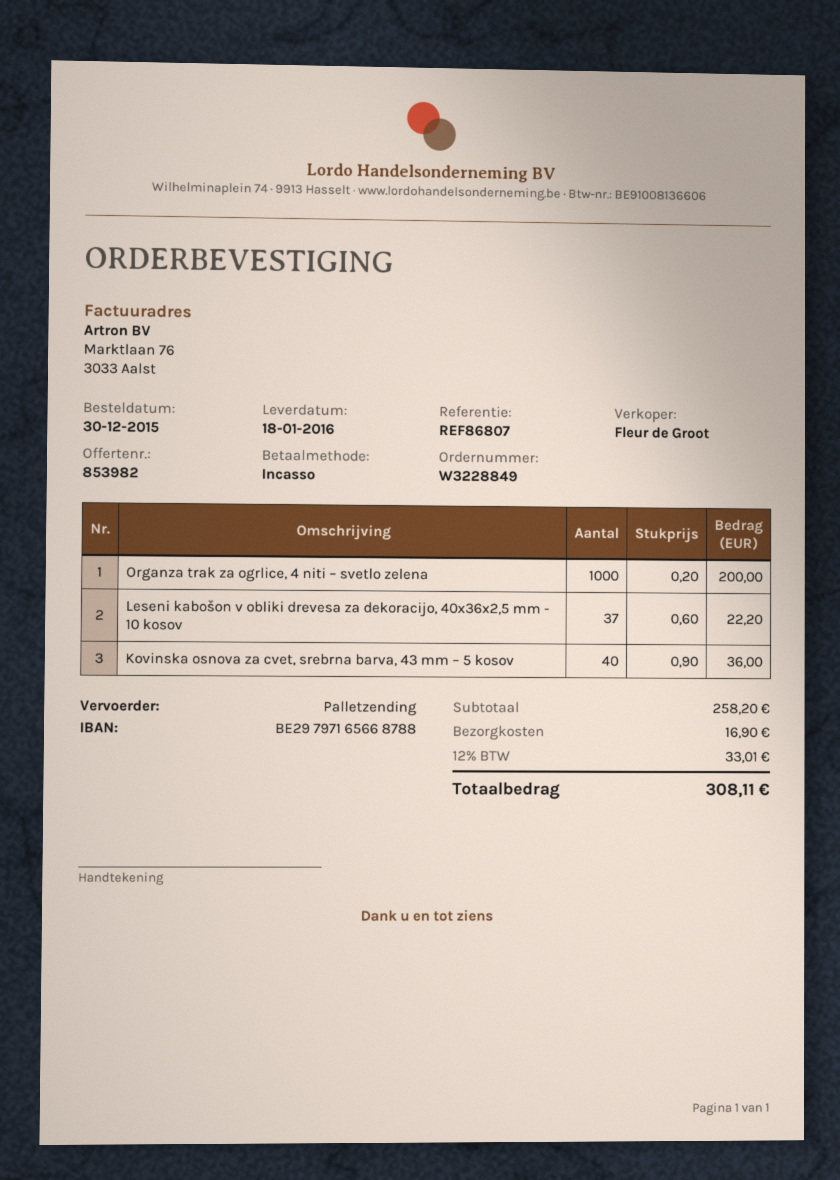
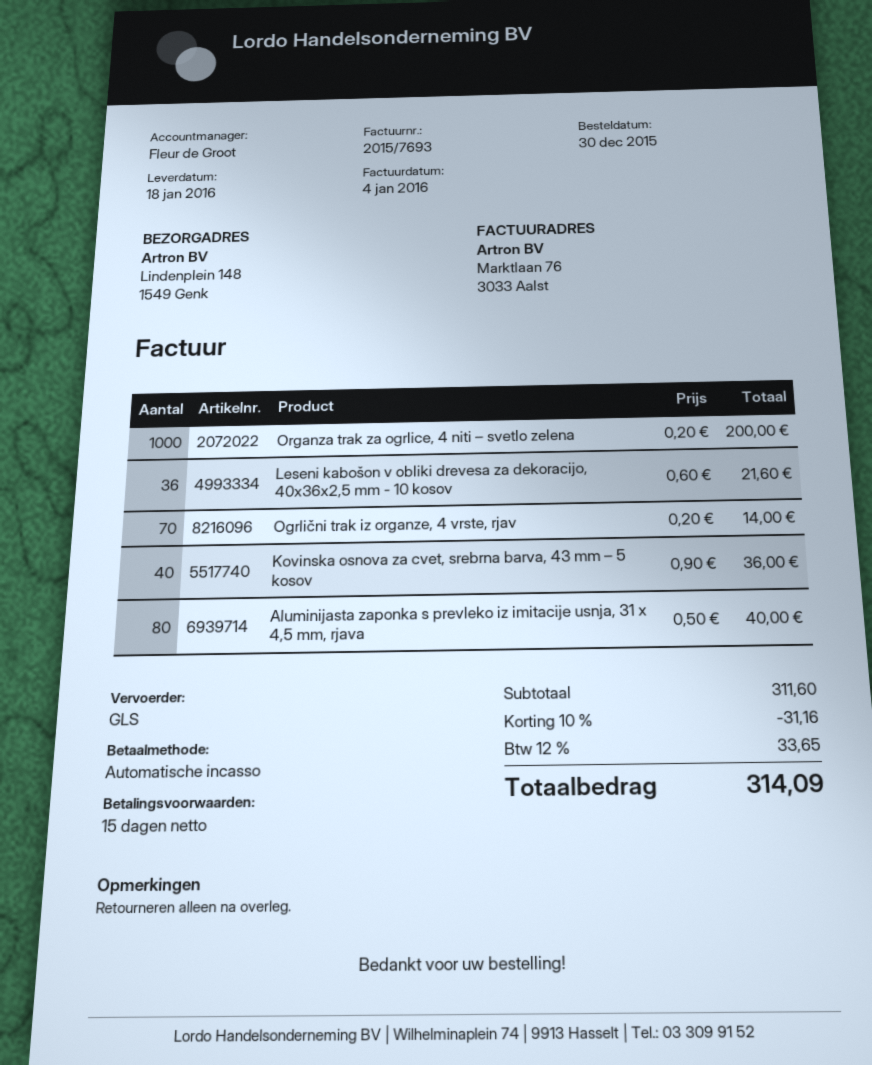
shipping method: pallet freight -> GLS
Leseni kabošon v obliki drevesa za dekoracijo, 40x36x2,5 mm - 10 kosov: 37 x 0.60 = 22.20 -> 36 x 0.60 = 21.60
Ogrlični trak iz organze, 4 vrste, rjav: none -> 70 x 0.20 = 14.00
Aluminijasta zaponka s prevleko iz imitacije usnja, 31 x 4,5 mm, rjava: none -> 80 x 0.50 = 40.00
subtotal: 258.20 -> 311.60
discount: none -> 10% = 31.16
shipping: 16.90 -> none
tax: 12% = 33.01 -> 12% = 33.65
total: 308.11 -> 314.09

